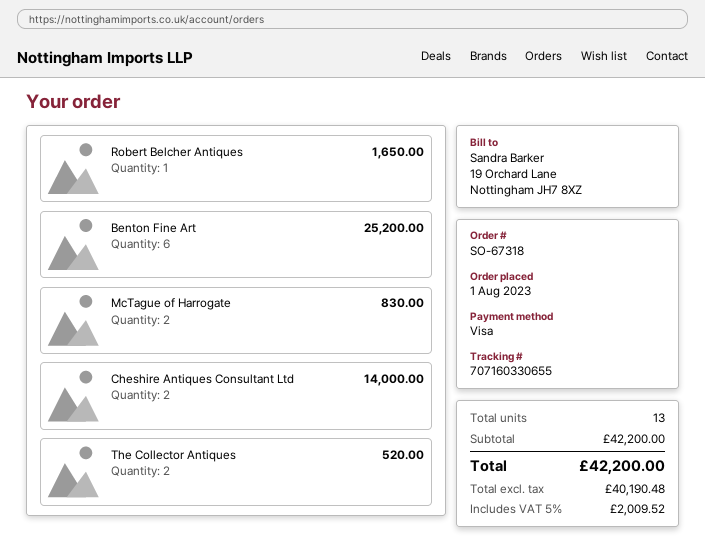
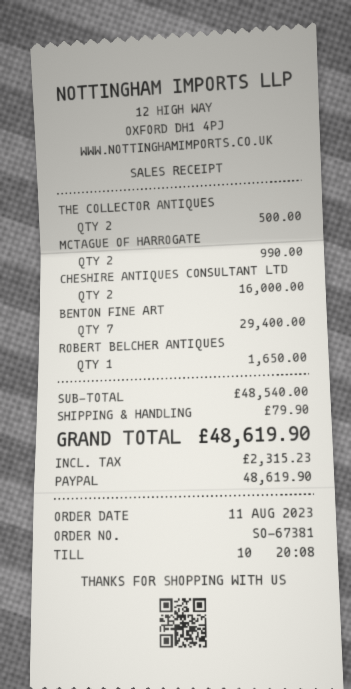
order number: SO-67318 -> SO-67381
order date: 2023-08-01 -> 2023-08-11
payment method: Visa -> PayPal
Benton Fine Art: 6 for 25200.00 -> 7 for 29400.00
McTague of Harrogate: 2 for 830.00 -> 2 for 990.00
Cheshire Antiques Consultant Ltd: 2 for 14000.00 -> 2 for 16000.00
The Collector Antiques: 2 for 520.00 -> 2 for 500.00
subtotal: 42200.00 -> 48540.00
shipping: none -> 79.90
tax: 2009.52 -> 2315.23
total: 42200.00 -> 48619.90

